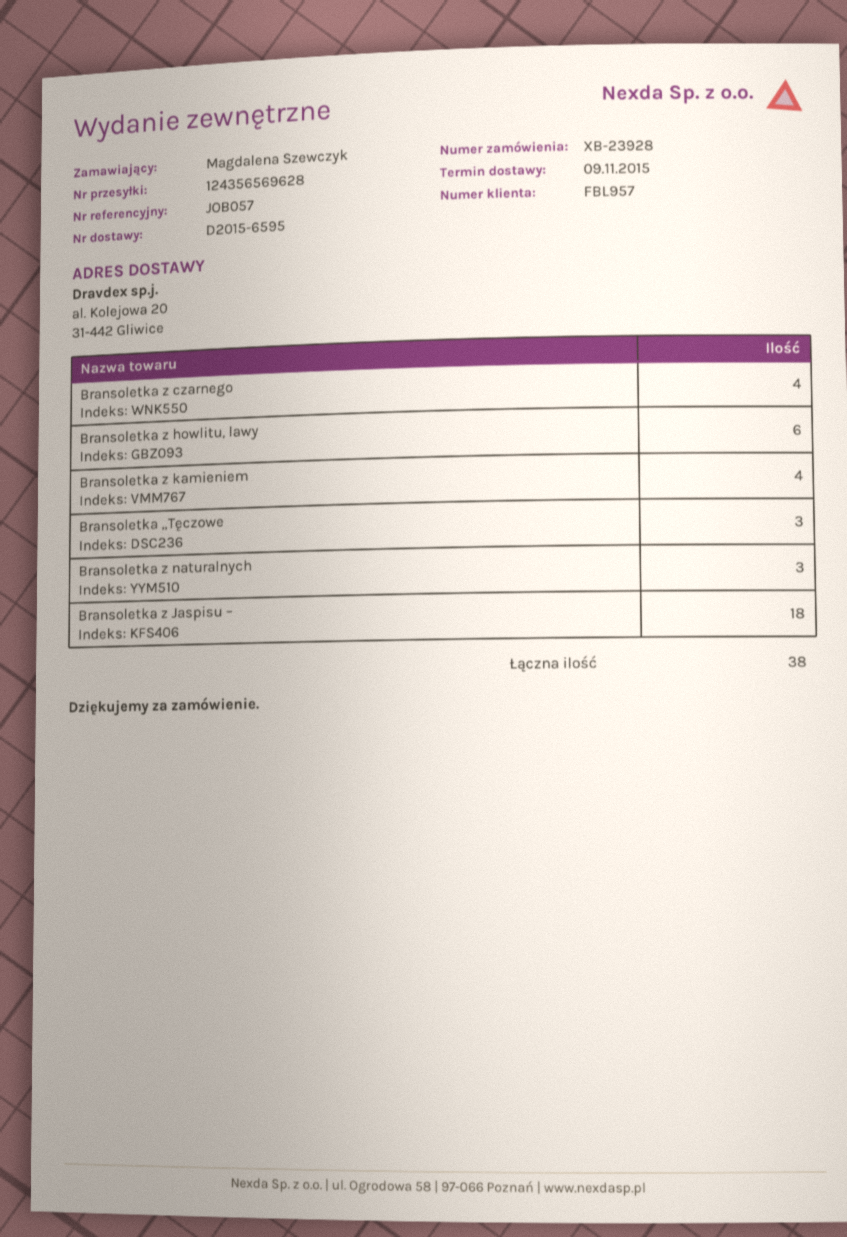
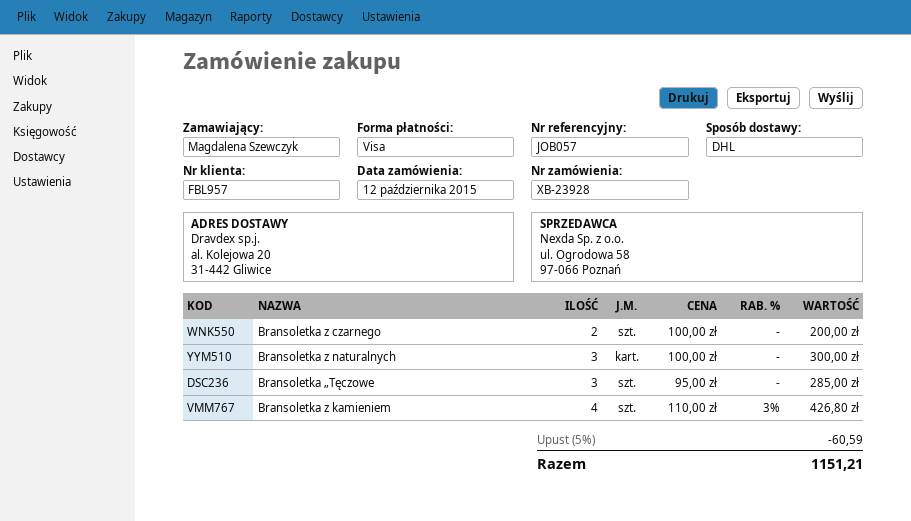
Bransoletka z czarnego: 4 -> 2
Bransoletka z howlitu, lawy: 6 -> none
Bransoletka z Jaspisu –: 18 -> none

